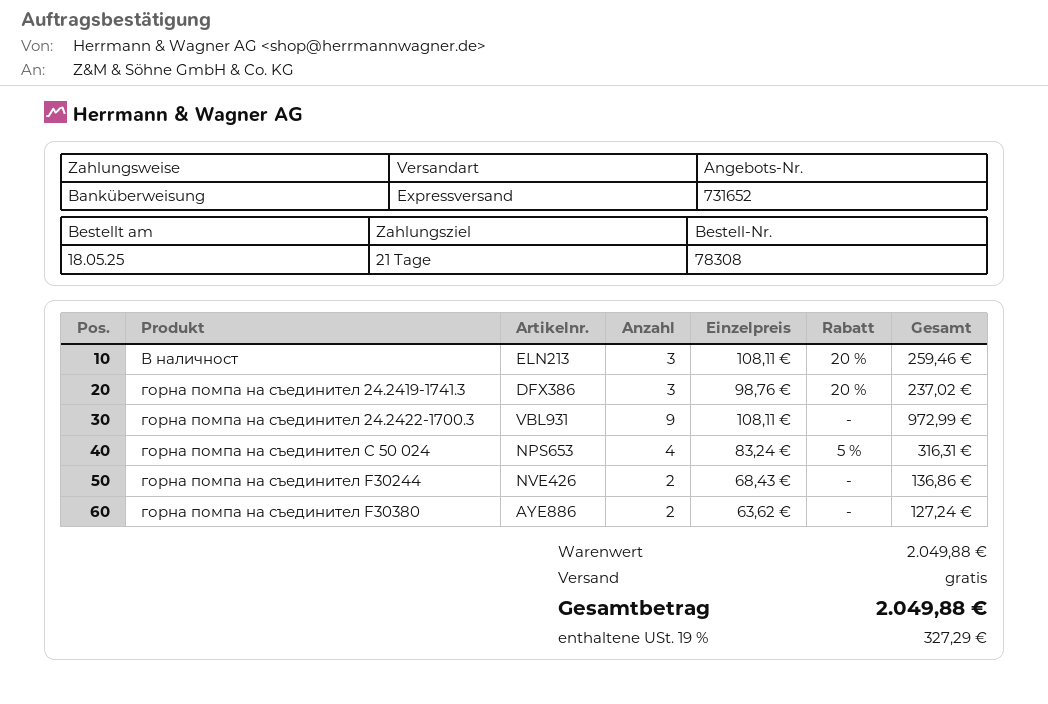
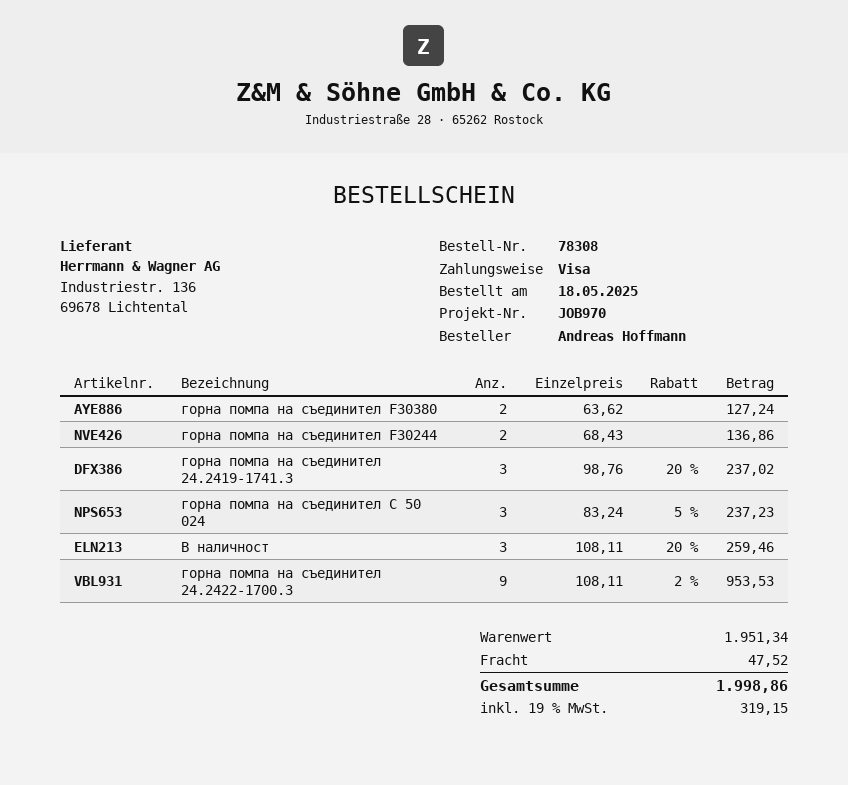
payment method: bank transfer -> Visa
горна помпа на съединител 24.2422-1700.3: 9 x 108.11 = 972.99 -> 9 x 108.11 - 2% = 953.53
горна помпа на съединител C 50 024: 4 x 83.24 - 5% = 316.31 -> 3 x 83.24 - 5% = 237.23
subtotal: 2049.88 -> 1951.34
shipping: 0.00 -> 47.52
tax: 19% = 327.29 -> 19% = 319.15
total: 2049.88 -> 1998.86

